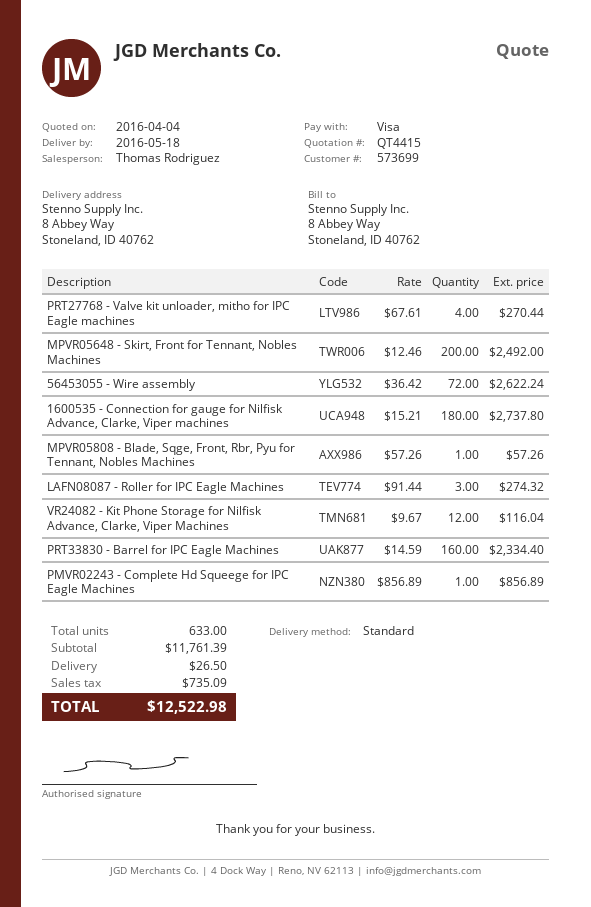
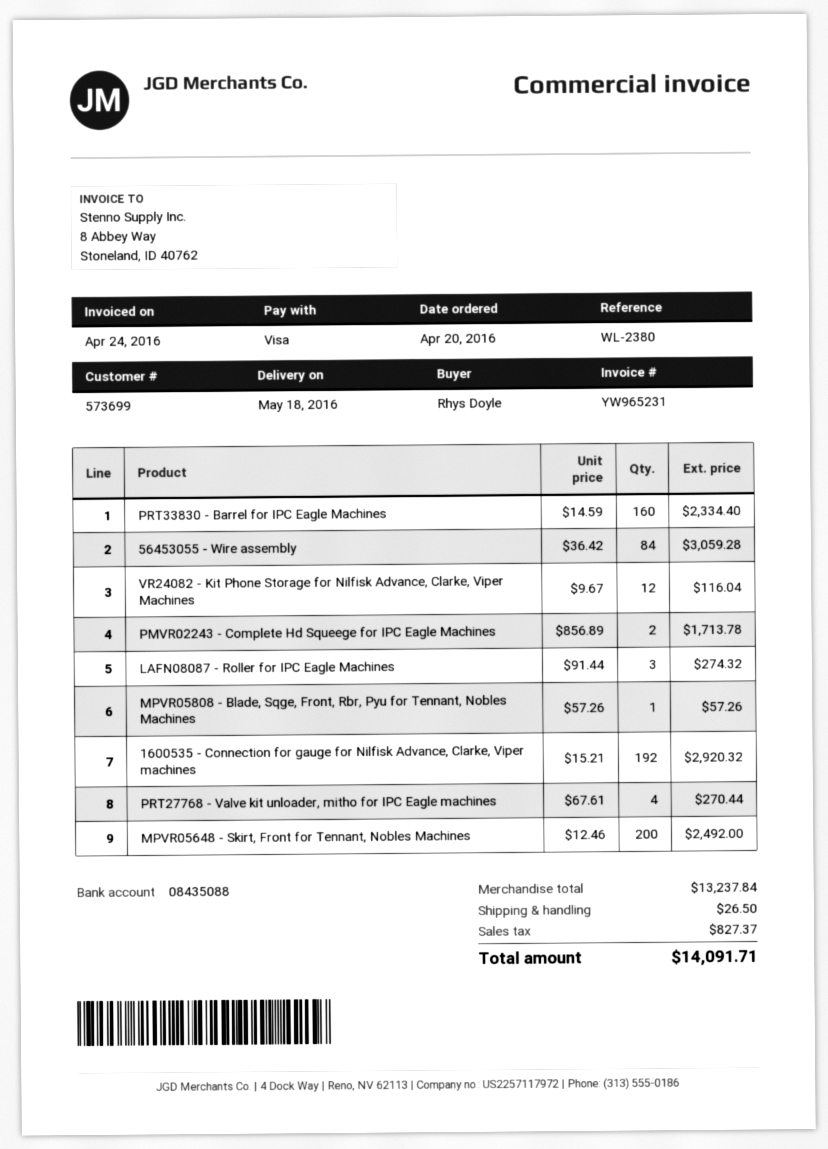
56453055 - Wire assembly: 72 x 36.42 = 2622.24 -> 84 x 36.42 = 3059.28
1600535 - Connection for gauge for Nilfisk Advance, Clarke, Viper machines: 180 x 15.21 = 2737.80 -> 192 x 15.21 = 2920.32
PMVR02243 - Complete Hd Squeege for IPC Eagle Machines: 1 x 856.89 = 856.89 -> 2 x 856.89 = 1713.78
subtotal: 11761.39 -> 13237.84
tax: 735.09 -> 827.37
total: 12522.98 -> 14091.71

